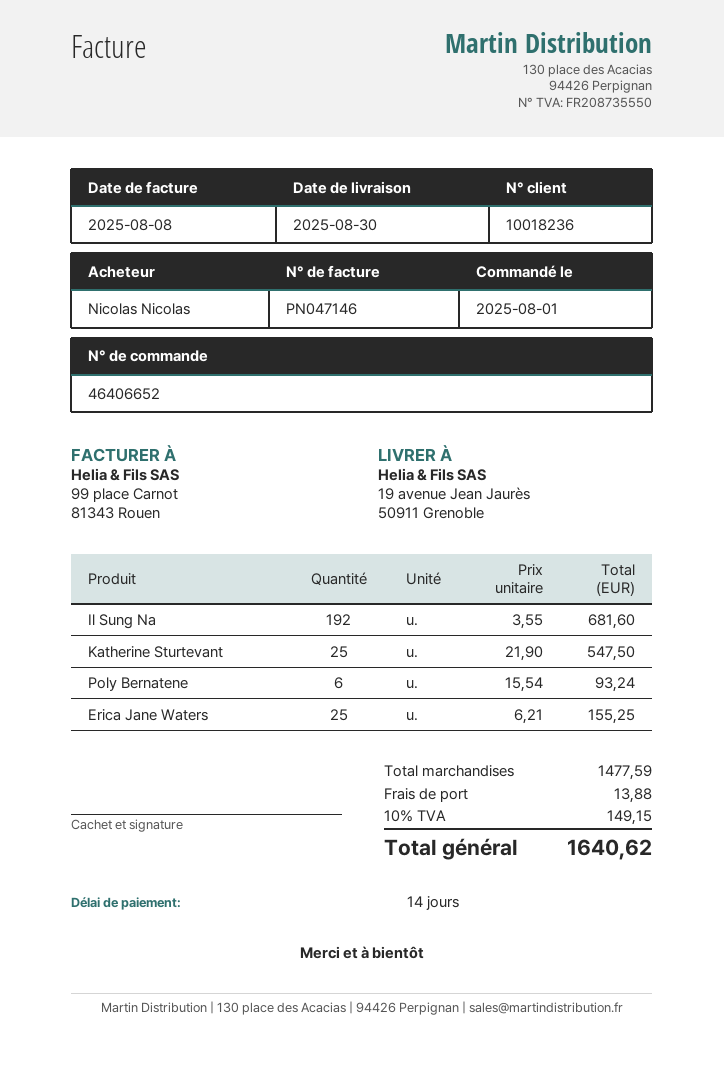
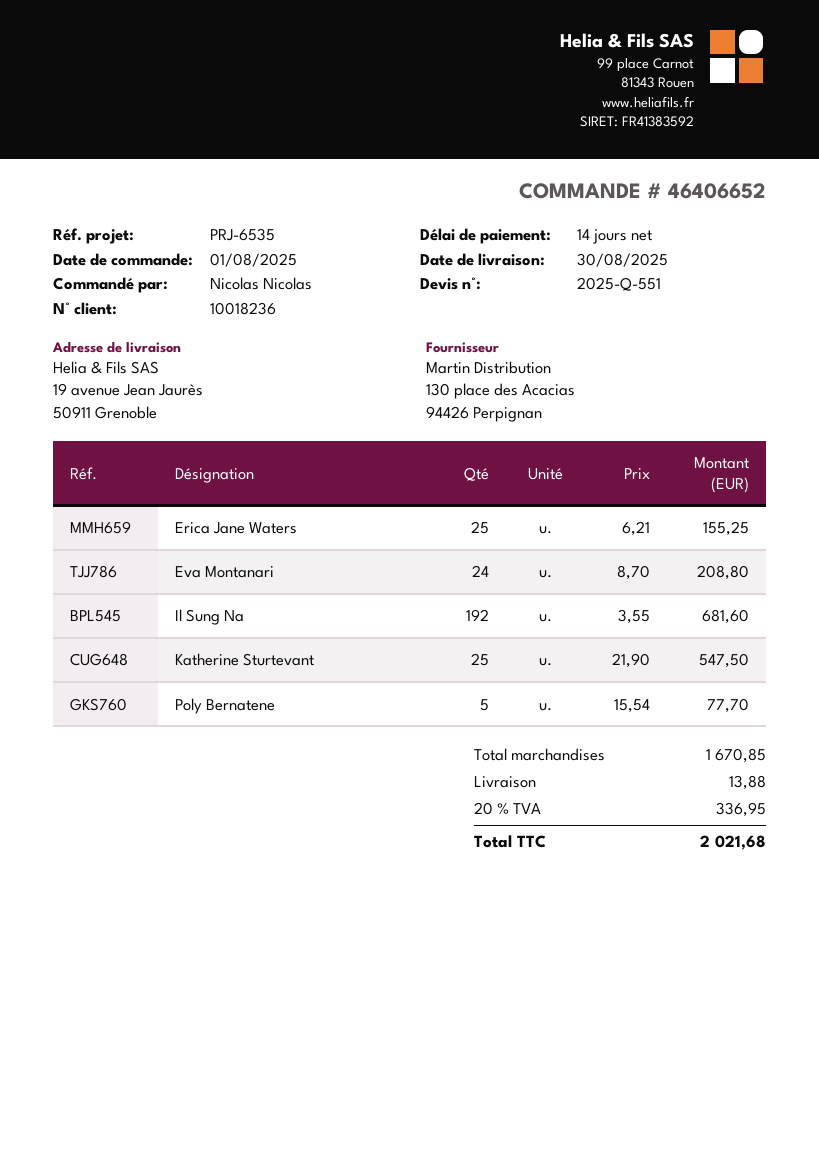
Poly Bernatene: 6 x 15.54 = 93.24 -> 5 x 15.54 = 77.70
Eva Montanari: none -> 24 x 8.70 = 208.80
subtotal: 1477.59 -> 1670.85
tax: 10% = 149.15 -> 20% = 336.95
total: 1640.62 -> 2021.68

